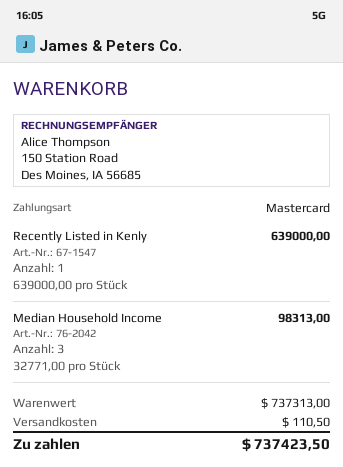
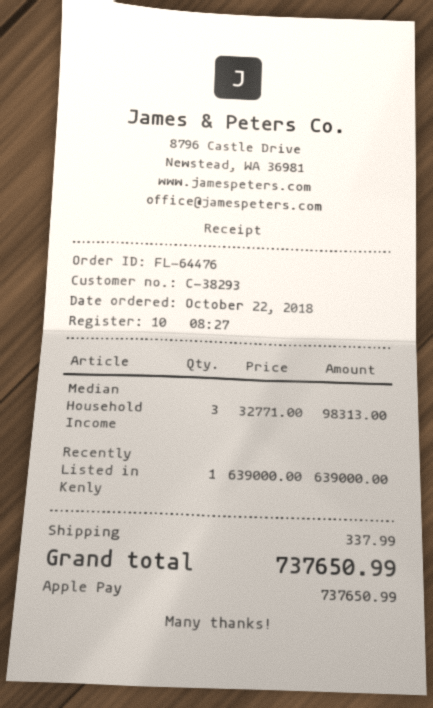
payment method: Mastercard -> Apple Pay
shipping: 110.50 -> 337.99
total: 737423.50 -> 737650.99

